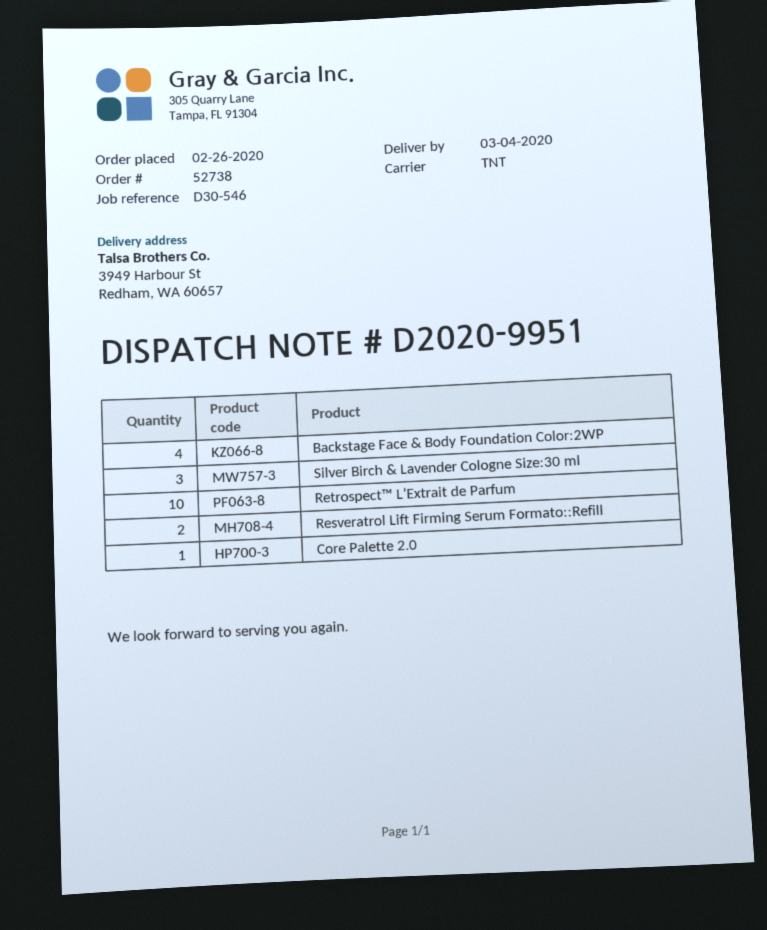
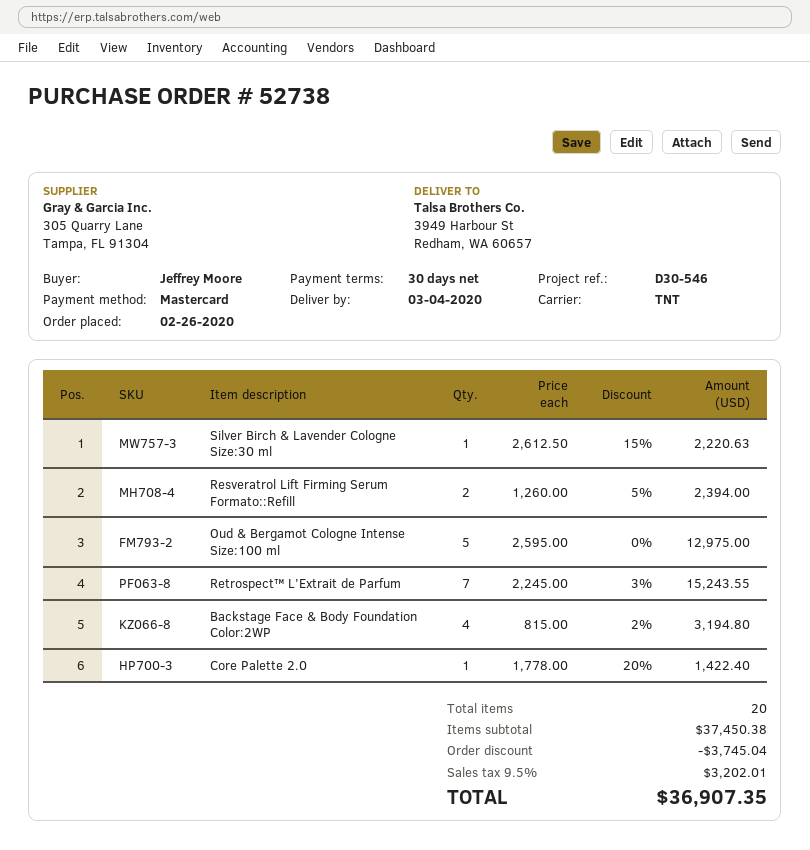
Silver Birch & Lavender Cologne Size:30 ml: 3 -> 1
Retrospect™ L’Extrait de Parfum: 10 -> 7
Oud & Bergamot Cologne Intense Size:100 ml: none -> 5

